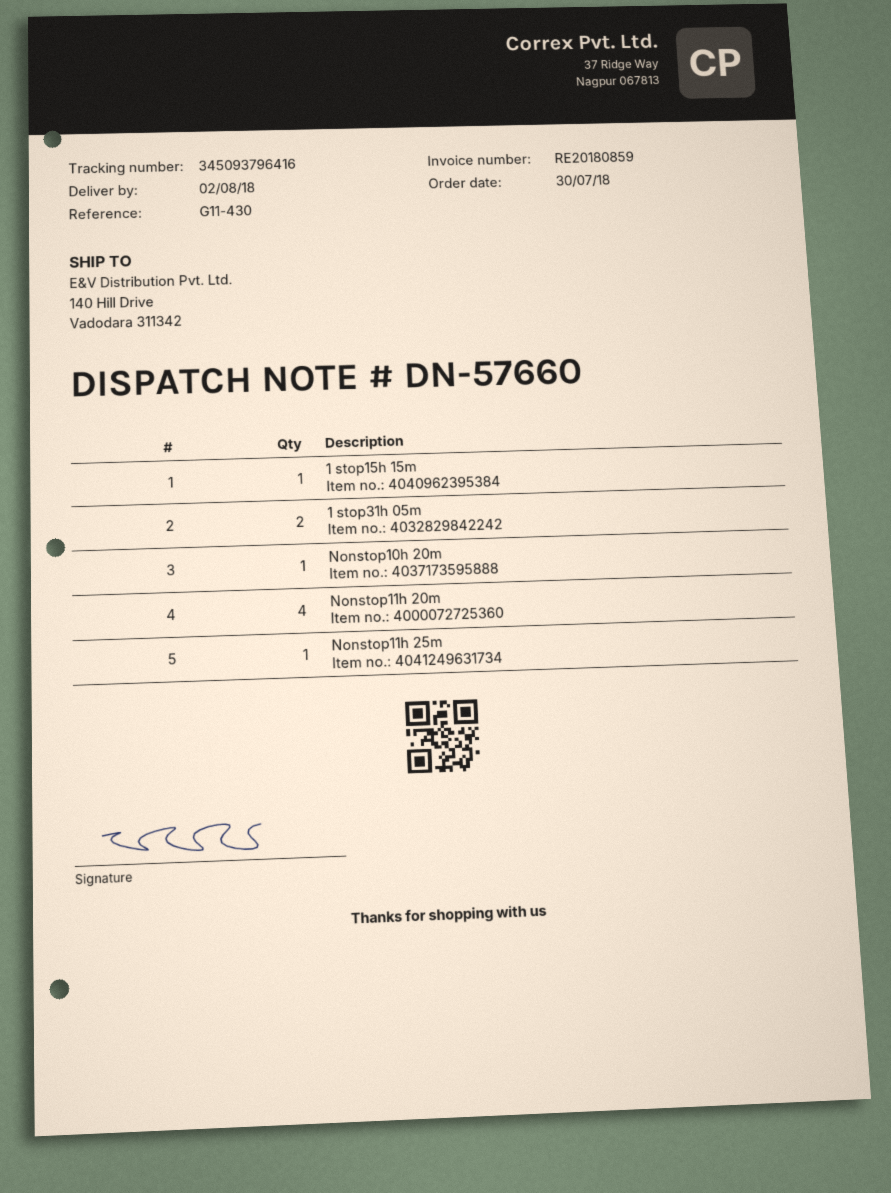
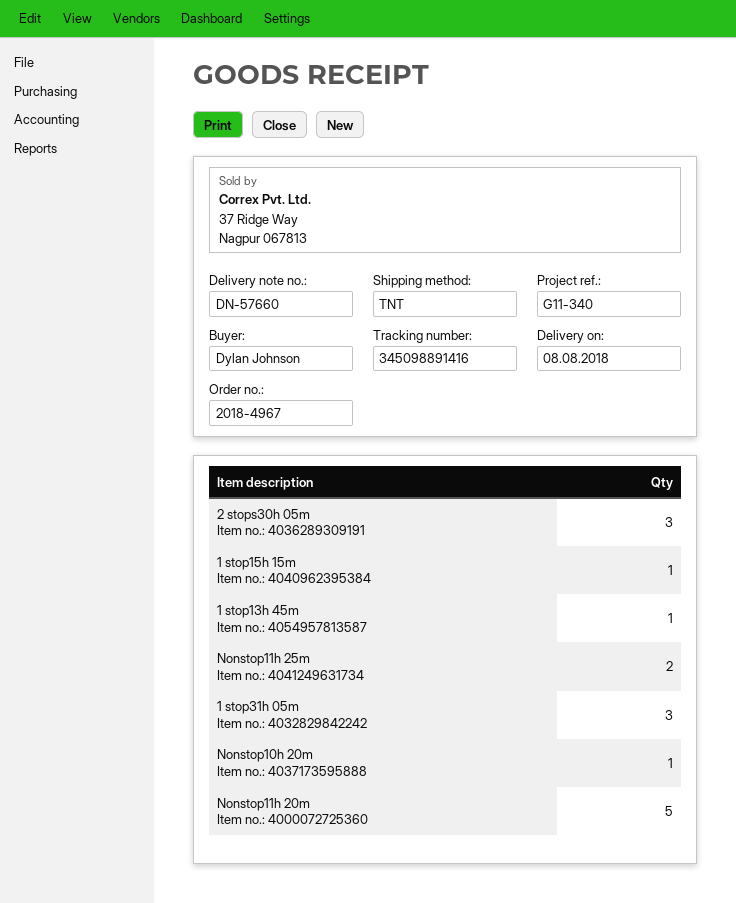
delivery date: 2018-08-02 -> 2018-08-08
reference: G11-430 -> G11-340
tracking number: 345093796416 -> 345098891416
1 stop31h 05m: 2 -> 3
Nonstop11h 20m: 4 -> 5
Nonstop11h 25m: 1 -> 2
2 stops30h 05m: none -> 3
1 stop13h 45m: none -> 1

